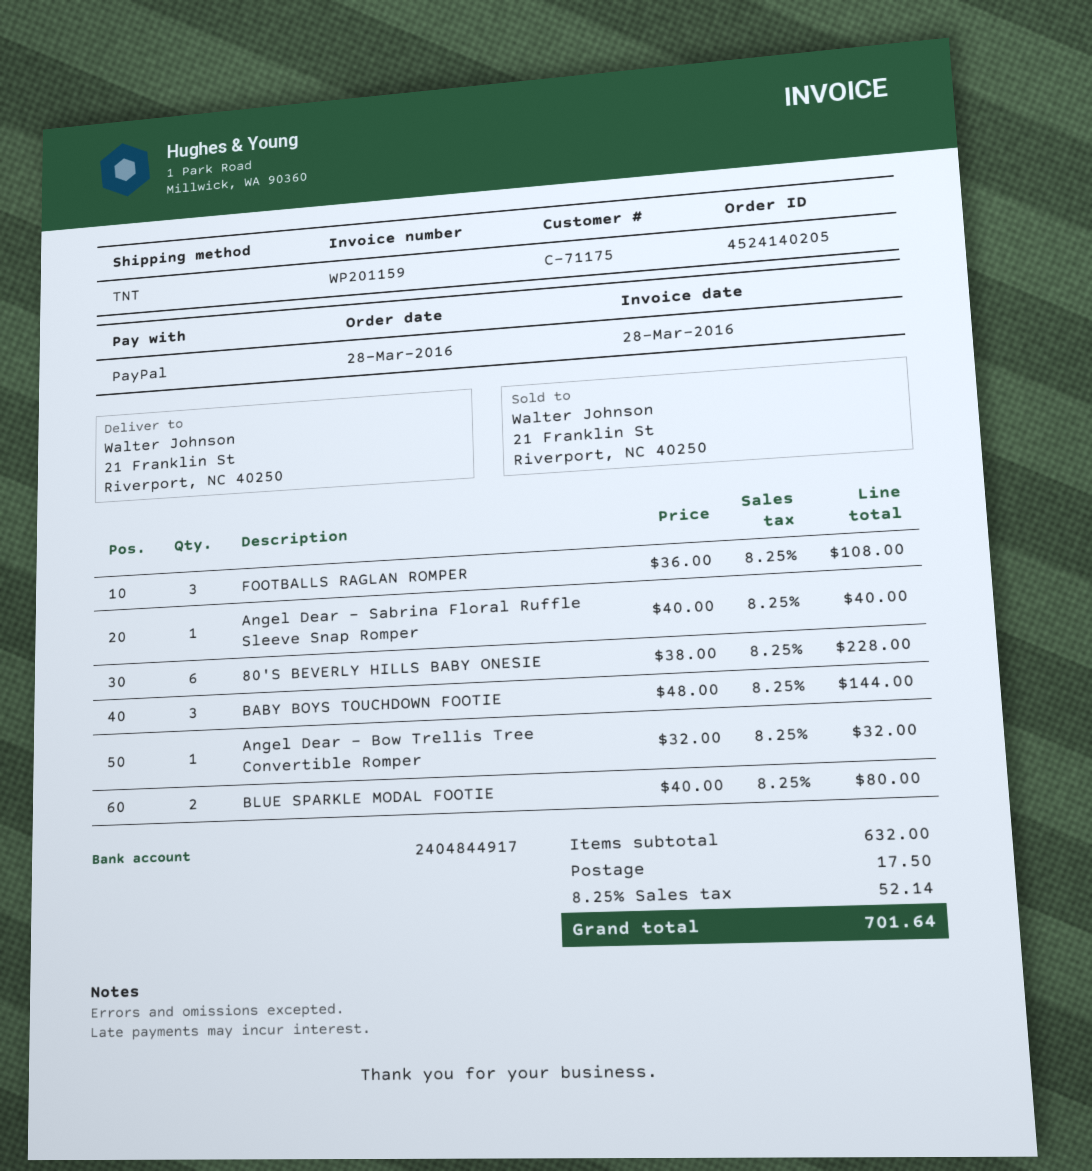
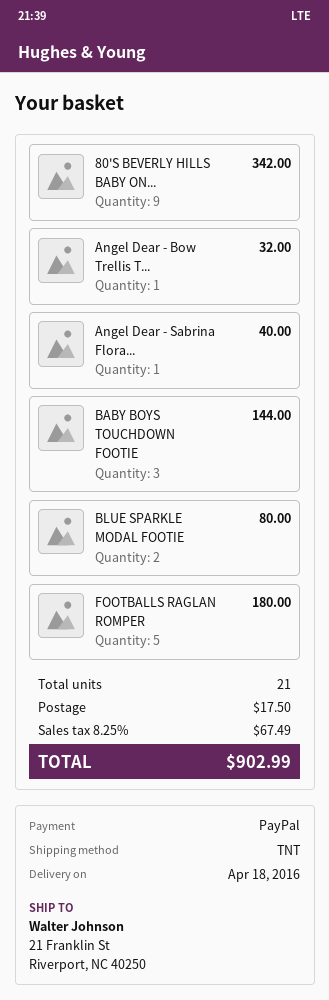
FOOTBALLS RAGLAN ROMPER: 3 for 108.00 -> 5 for 180.00
80'S BEVERLY HILLS BABY ONESIE: 6 for 228.00 -> 9 for 342.00
tax: 8.25% = 52.14 -> 8.25% = 67.49
total: 701.64 -> 902.99

